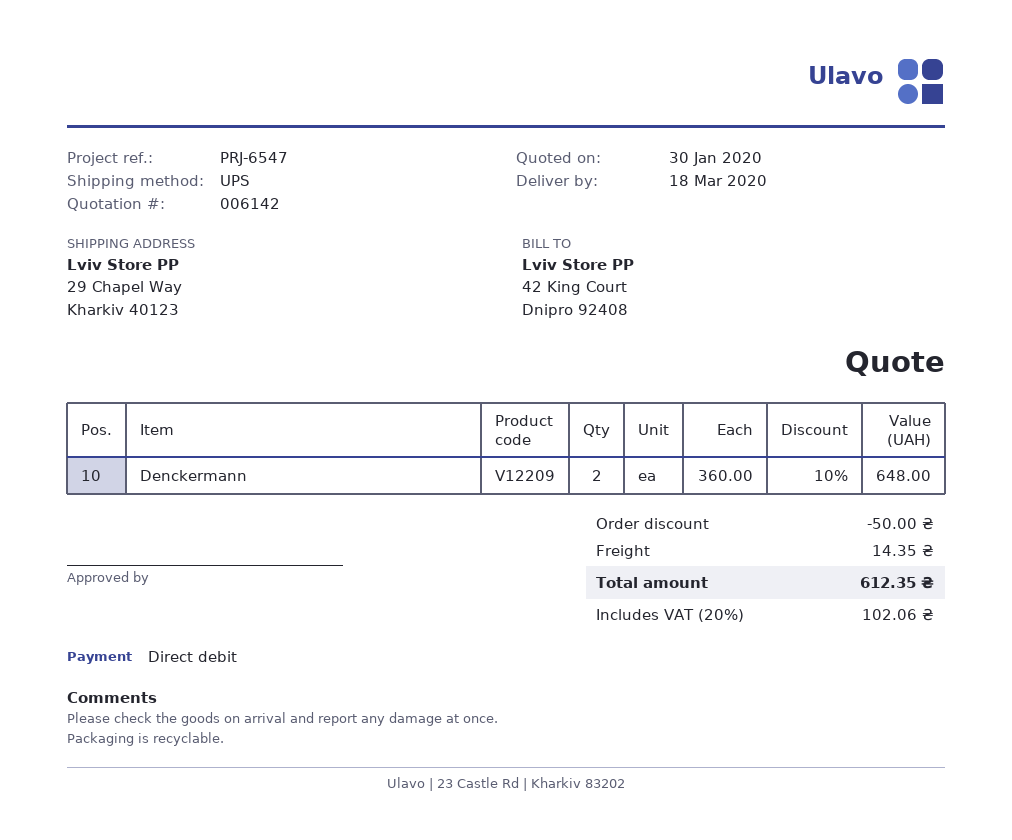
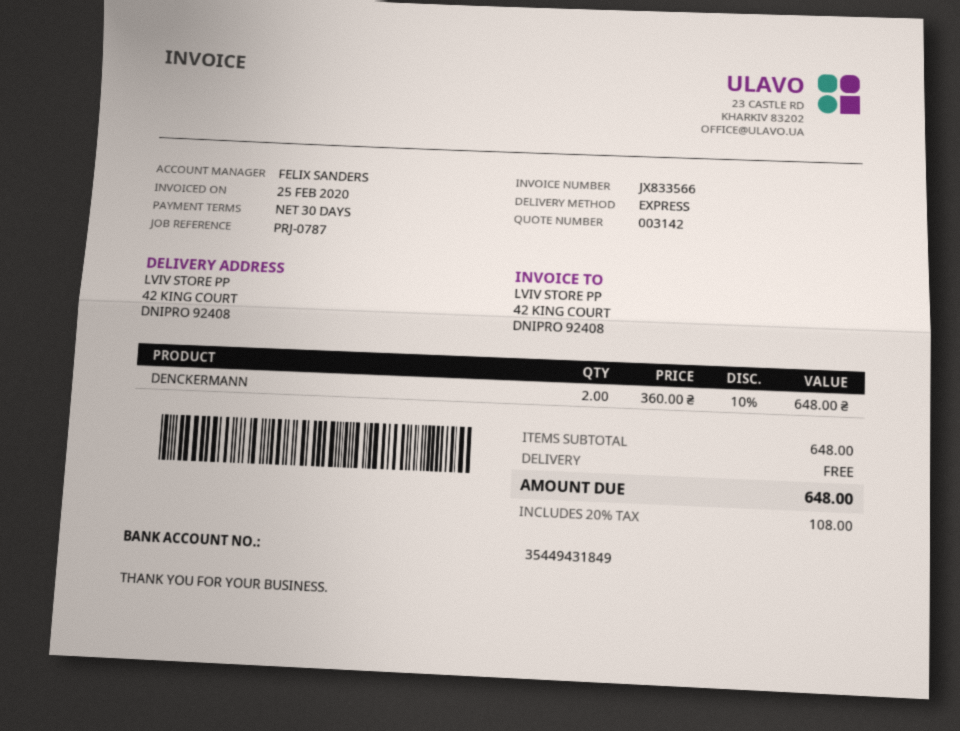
quote number: 006142 -> 003142
reference: PRJ-6547 -> PRJ-0787
shipping method: UPS -> express
ship to: 29 Chapel Way, Kharkiv 40123 -> 42 KING COURT, DNIPRO 92408
discount: 50.00 -> none
shipping: 14.35 -> 0.00
tax: 20% = 102.06 -> 20% = 108.00
total: 612.35 -> 648.00

